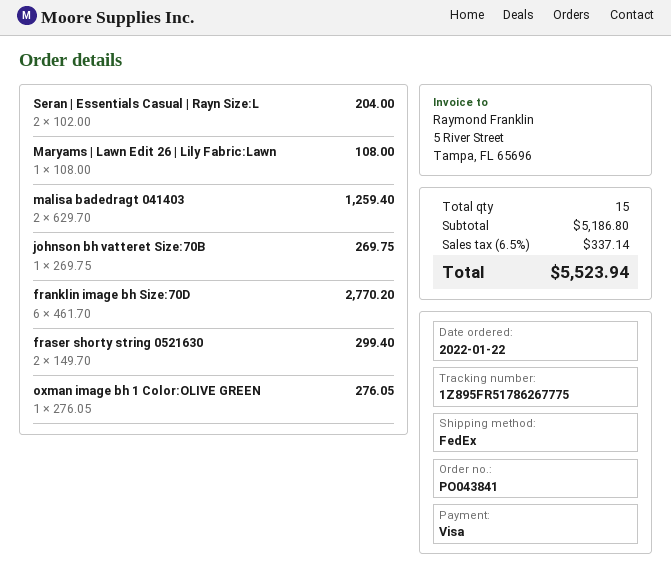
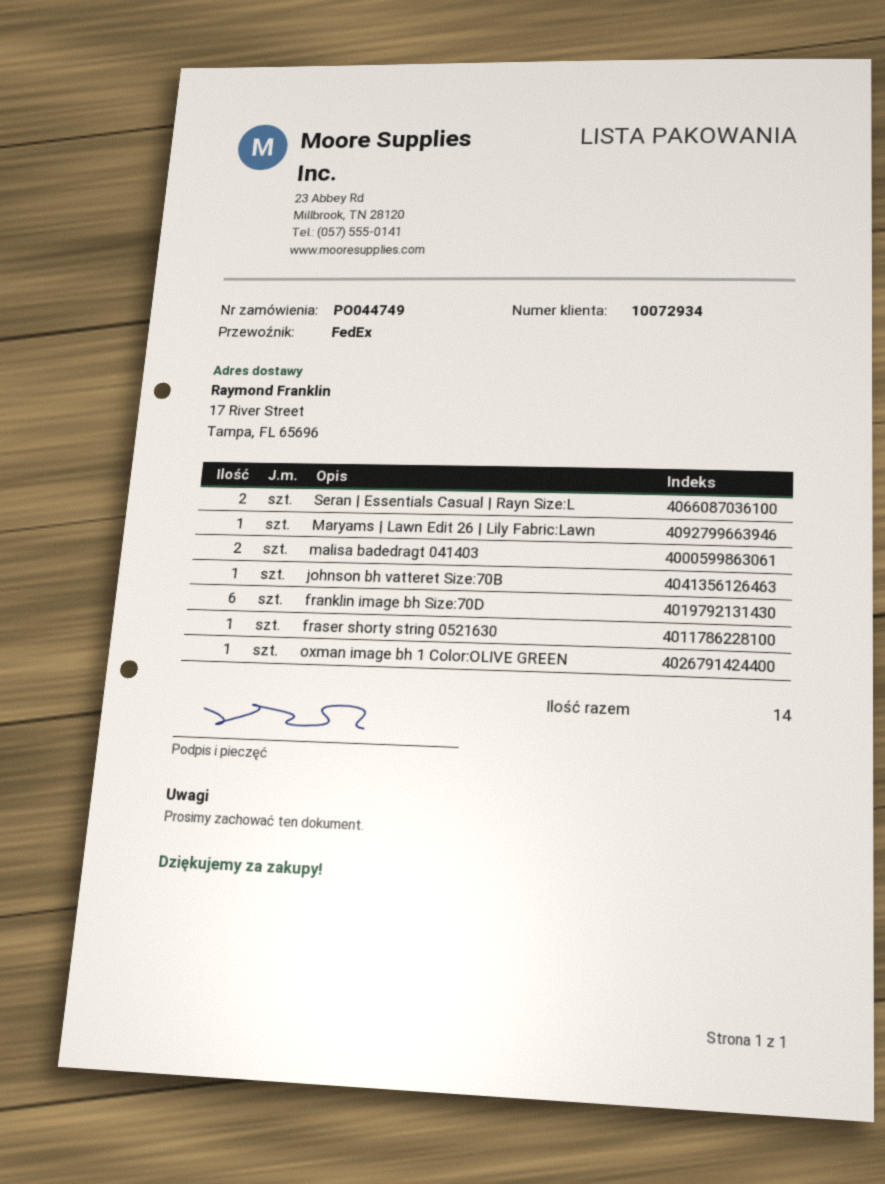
order number: PO043841 -> PO044749
fraser shorty string 0521630: 2 -> 1
total quantity: 15 -> 14

